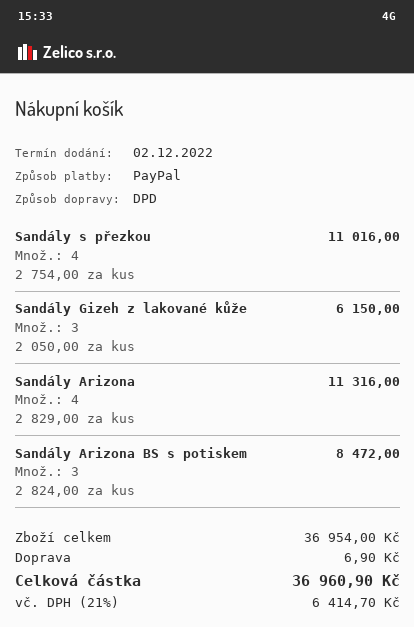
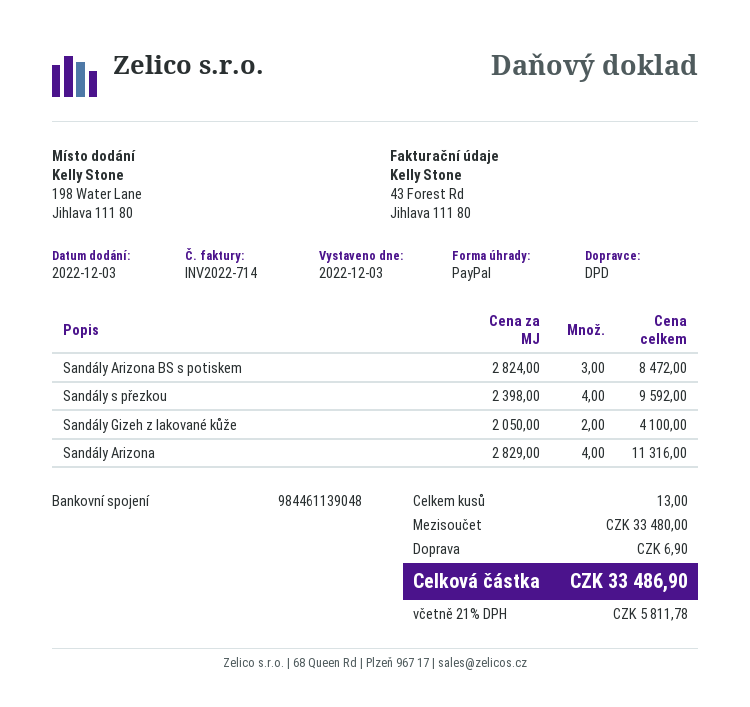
delivery date: 2022-12-02 -> 2022-12-03
Sandály s přezkou: 4 x 2754.00 = 11016.00 -> 4 x 2398.00 = 9592.00
Sandály Gizeh z lakované kůže: 3 x 2050.00 = 6150.00 -> 2 x 2050.00 = 4100.00
subtotal: 36954.00 -> 33480.00
tax: 21% = 6414.70 -> 21% = 5811.78
total: 36960.90 -> 33486.90

